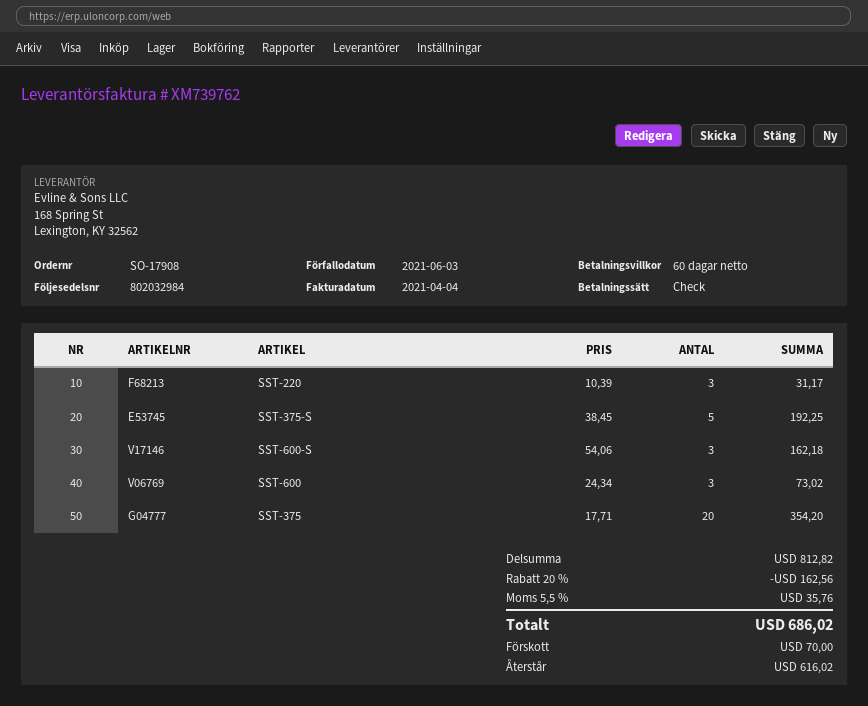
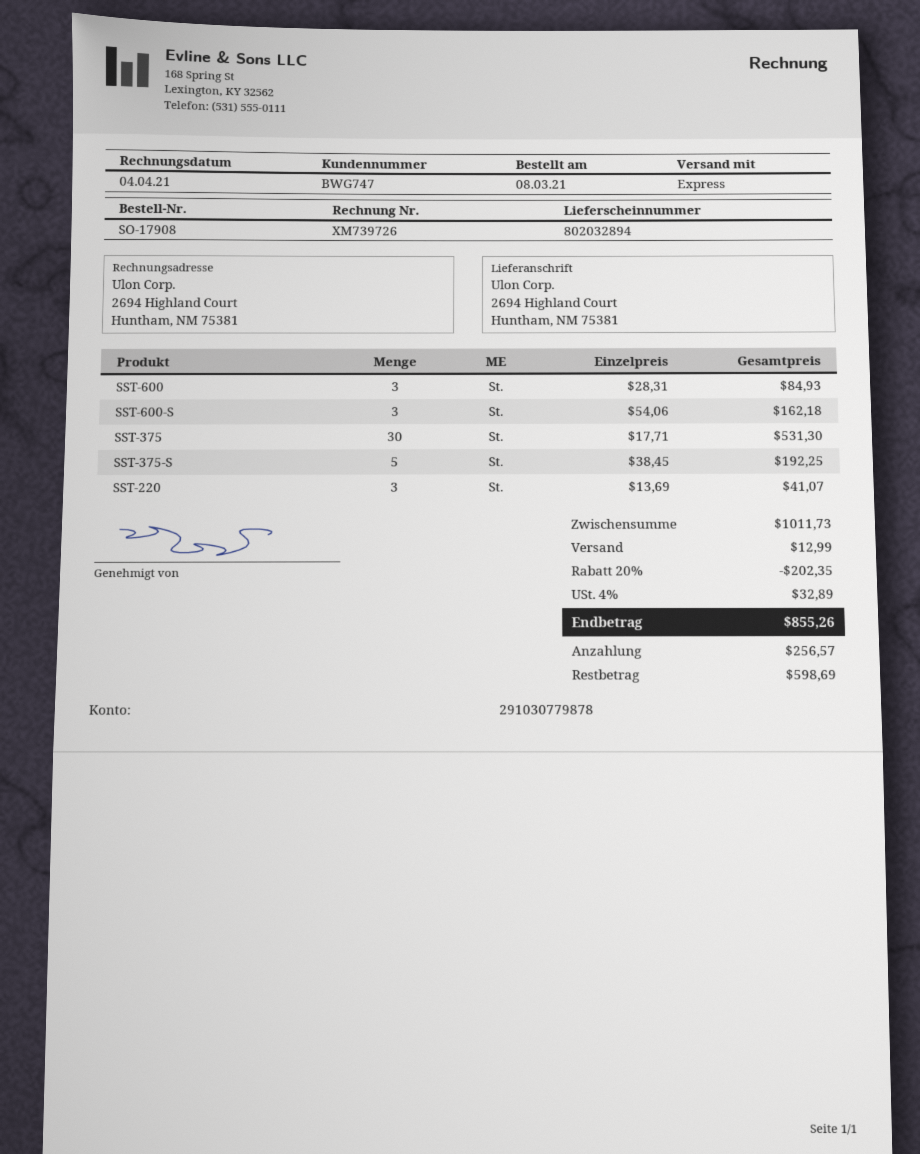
delivery note number: 802032984 -> 802032894
invoice number: XM739762 -> XM739726
SST-220: 3 x 10.39 = 31.17 -> 3 x 13.69 = 41.07
SST-600: 3 x 24.34 = 73.02 -> 3 x 28.31 = 84.93
SST-375: 20 x 17.71 = 354.20 -> 30 x 17.71 = 531.30
subtotal: 812.82 -> 1011.73
discount: 20% = 162.56 -> 20% = 202.35
shipping: none -> 12.99
tax: 5.5% = 35.76 -> 4% = 32.89
total: 686.02 -> 855.26
deposit: 70.00 -> 256.57
balance: 616.02 -> 598.69

